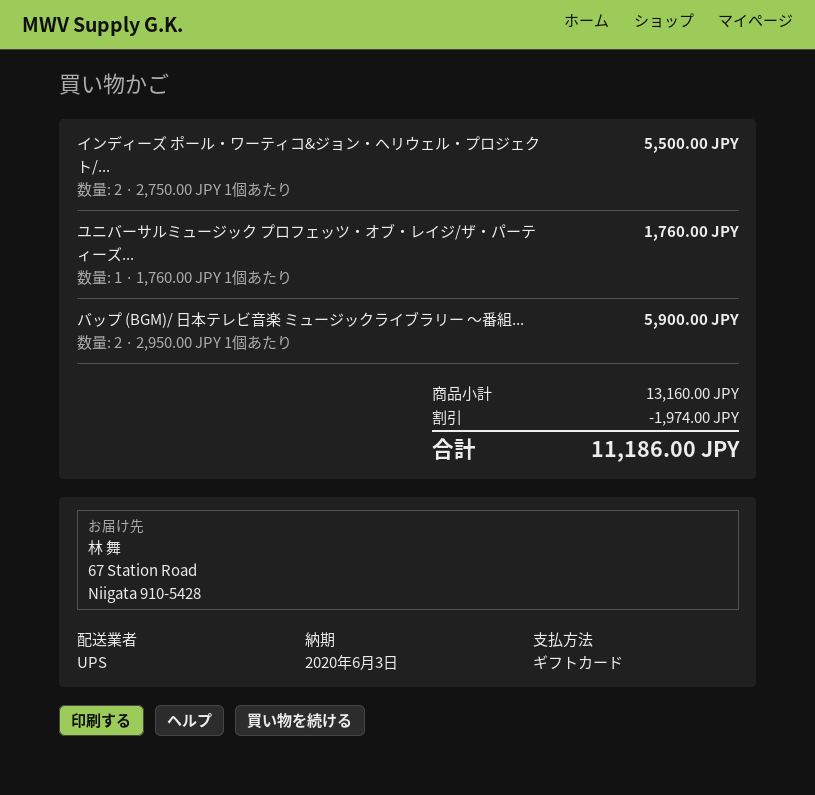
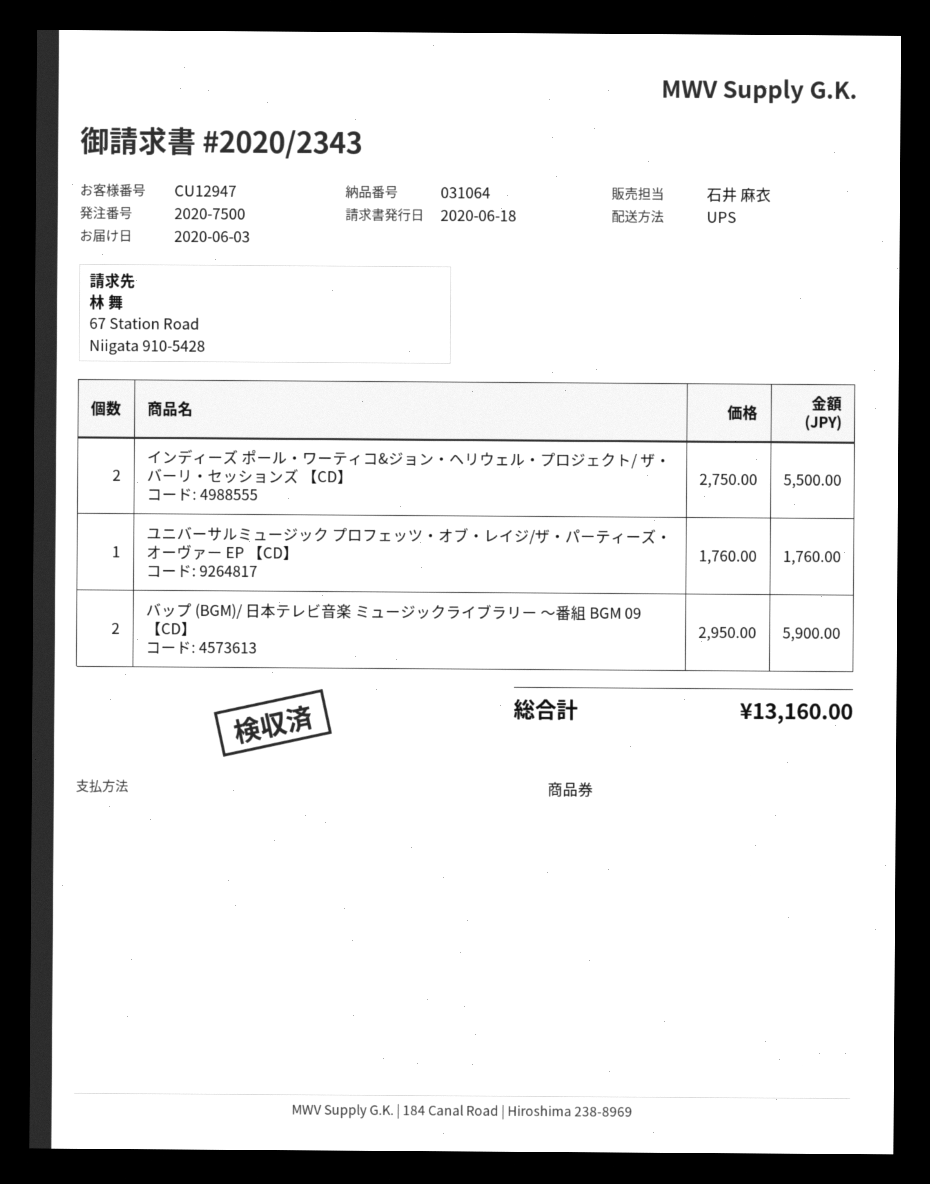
discount: 1974.00 -> none
total: 11186.00 -> 13160.00

